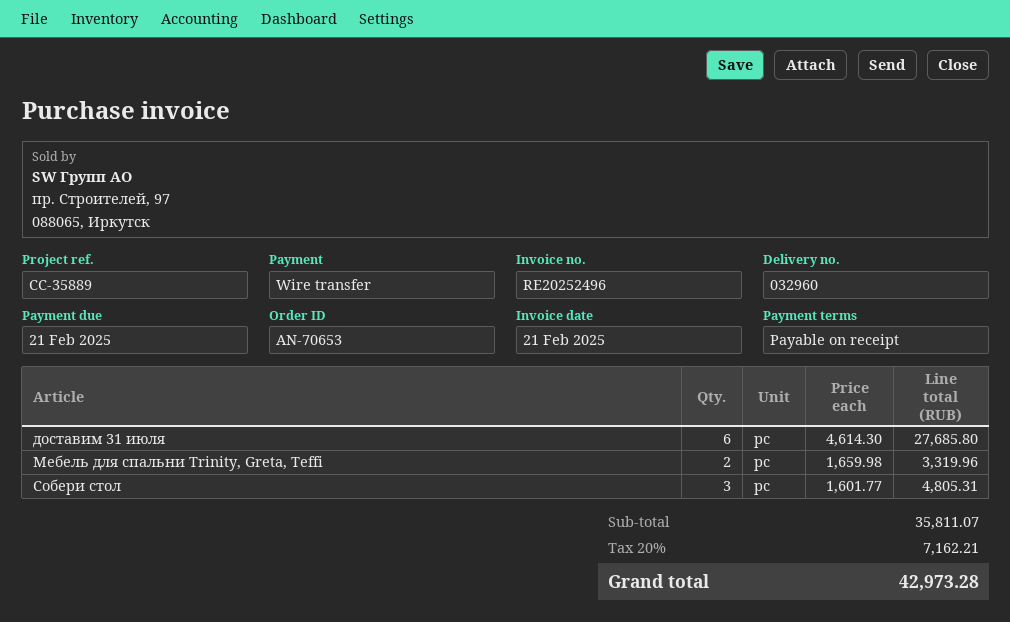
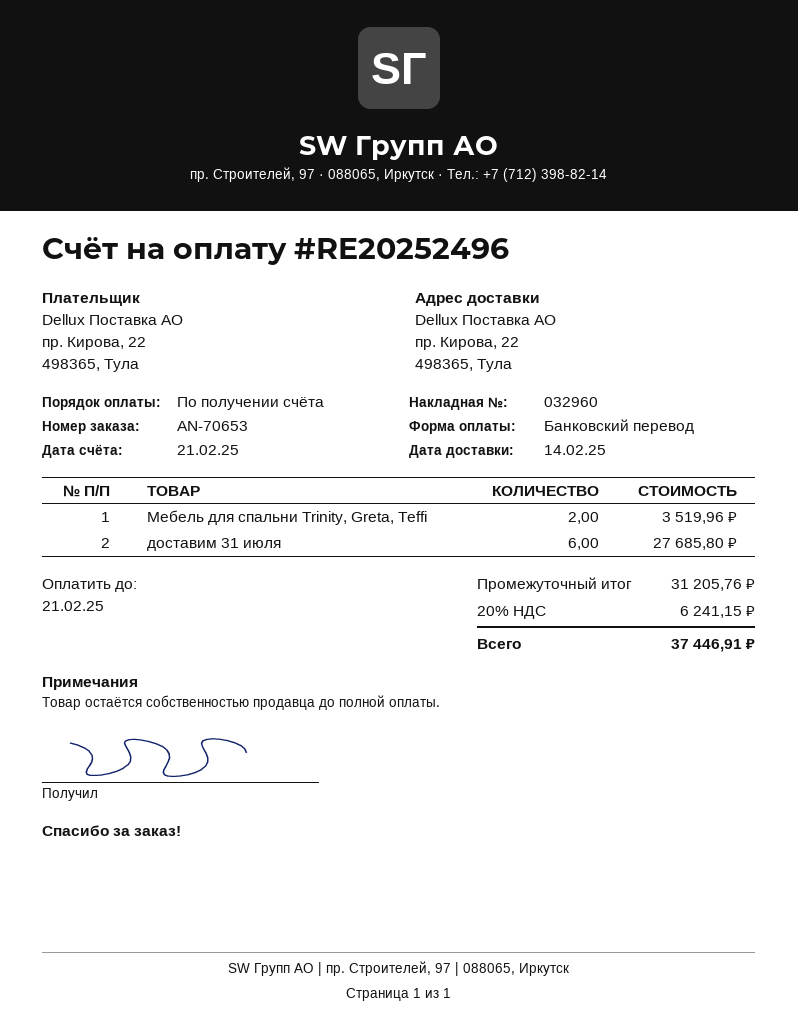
Мебель для спальни Trinity, Greta, Teffi: 2 for 3319.96 -> 2 for 3519.96
Собери стол: 3 for 4805.31 -> none
subtotal: 35811.07 -> 31205.76
tax: 20% = 7162.21 -> 20% = 6241.15
total: 42973.28 -> 37446.91

